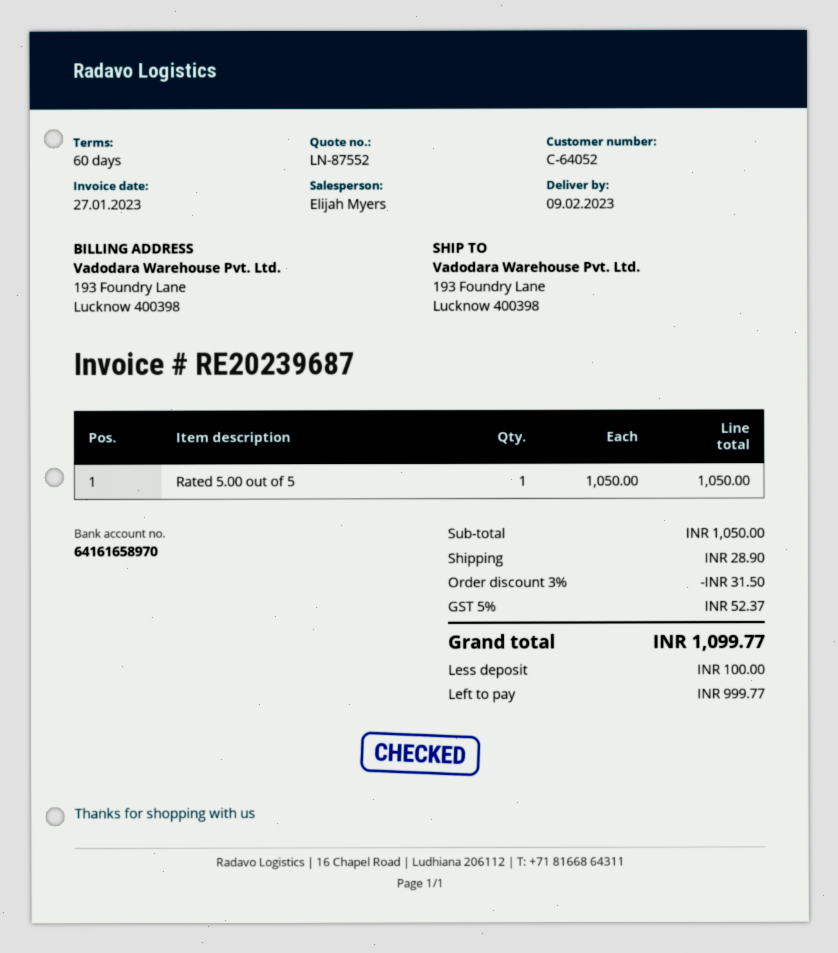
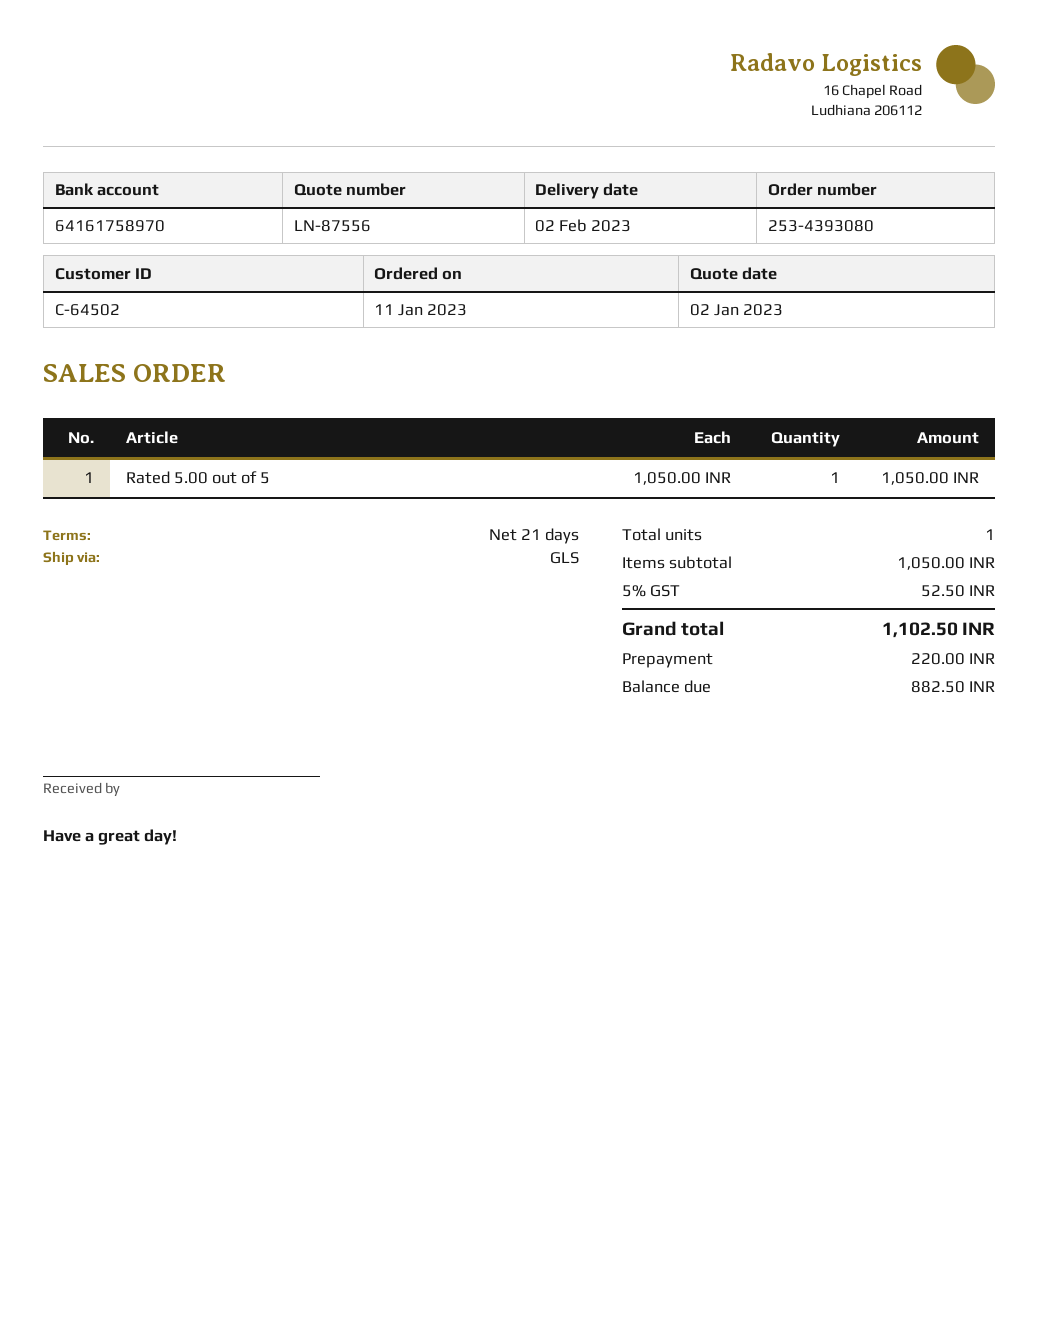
quote number: LN-87552 -> LN-87556
delivery date: 2023-02-09 -> 2023-02-02
payment terms: 60 days -> 21 days
customer number: C-64052 -> C-64502
bank account: 64161658970 -> 64161758970
discount: 3% = 31.50 -> none
shipping: 28.90 -> none
tax: 5% = 52.37 -> 5% = 52.50
total: 1099.77 -> 1102.50
deposit: 100.00 -> 220.00
balance: 999.77 -> 882.50

